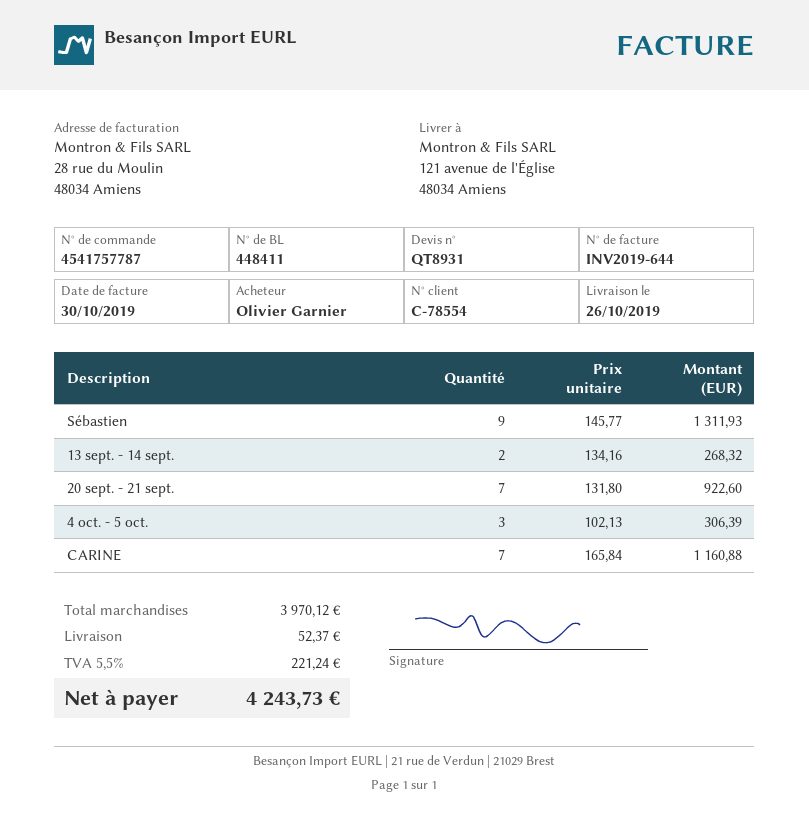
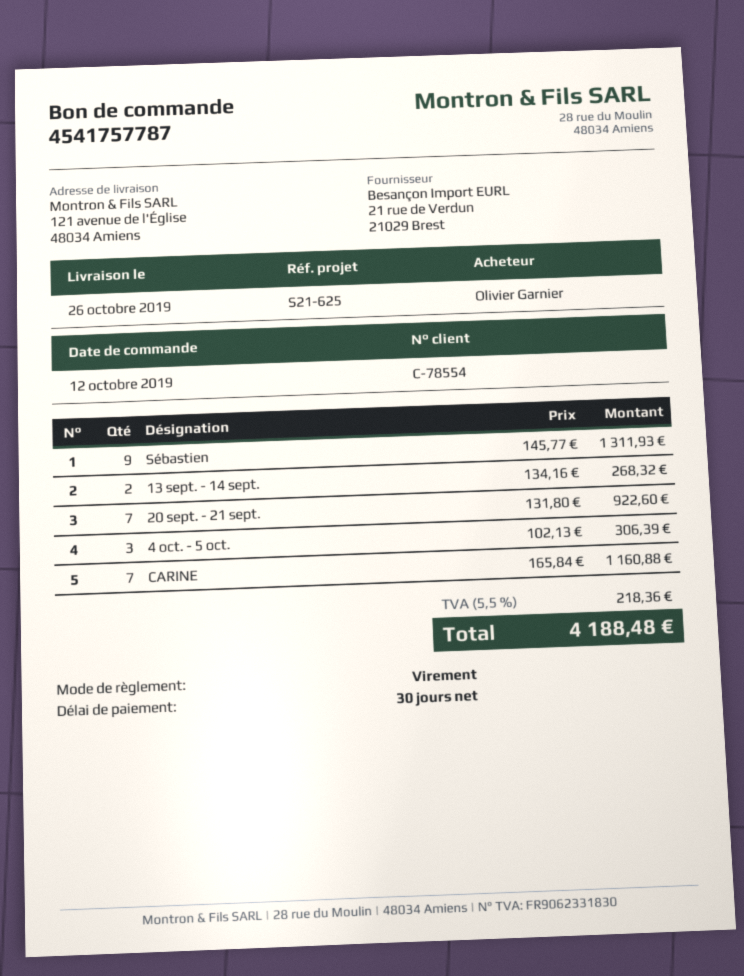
shipping: 52.37 -> none
tax: 5.5% = 221.24 -> 5.5% = 218.36
total: 4243.73 -> 4188.48

